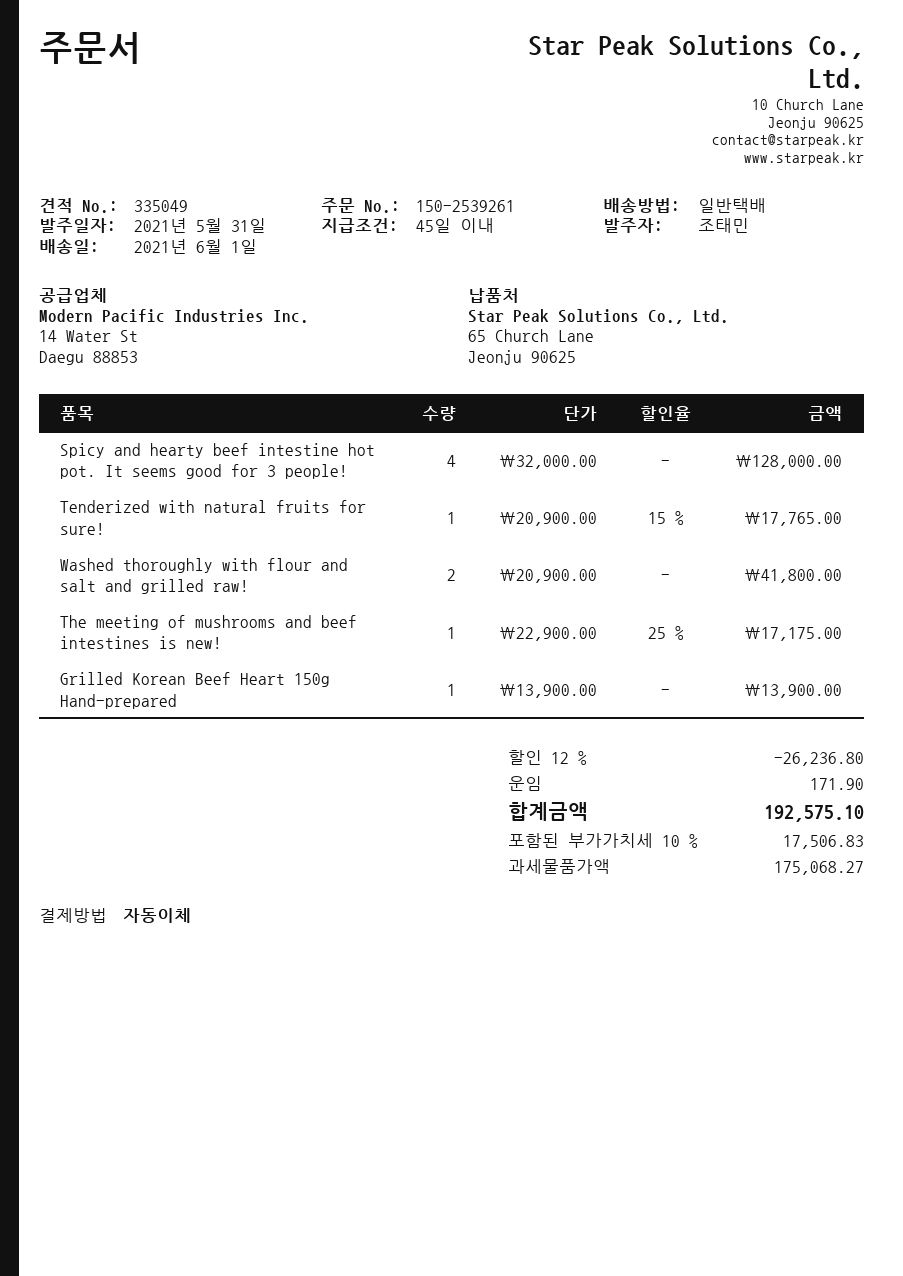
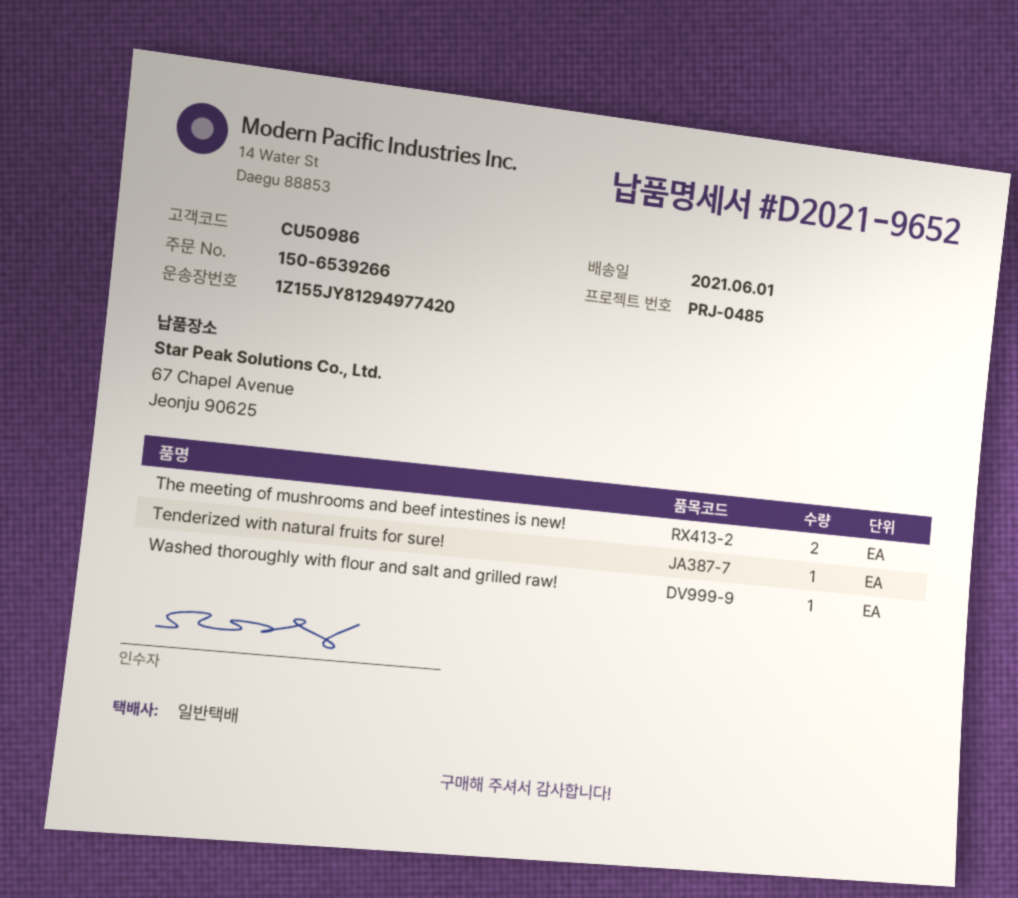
order number: 150-2539261 -> 150-6539266
ship to: 65 Church Lane, Jeonju 90625 -> 67 Chapel Avenue, Jeonju 90625
Spicy and hearty beef intestine hot pot. It seems good for 3 people!: 4 -> none
Washed thoroughly with flour and salt and grilled raw!: 2 -> 1
The meeting of mushrooms and beef intestines is new!: 1 -> 2
Grilled Korean Beef Heart 150g Hand-prepared: 1 -> none

